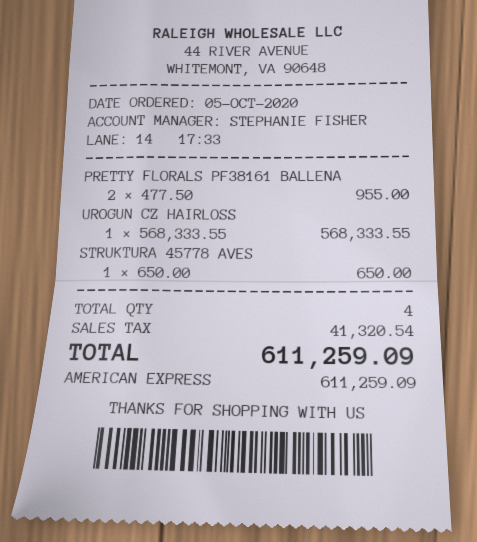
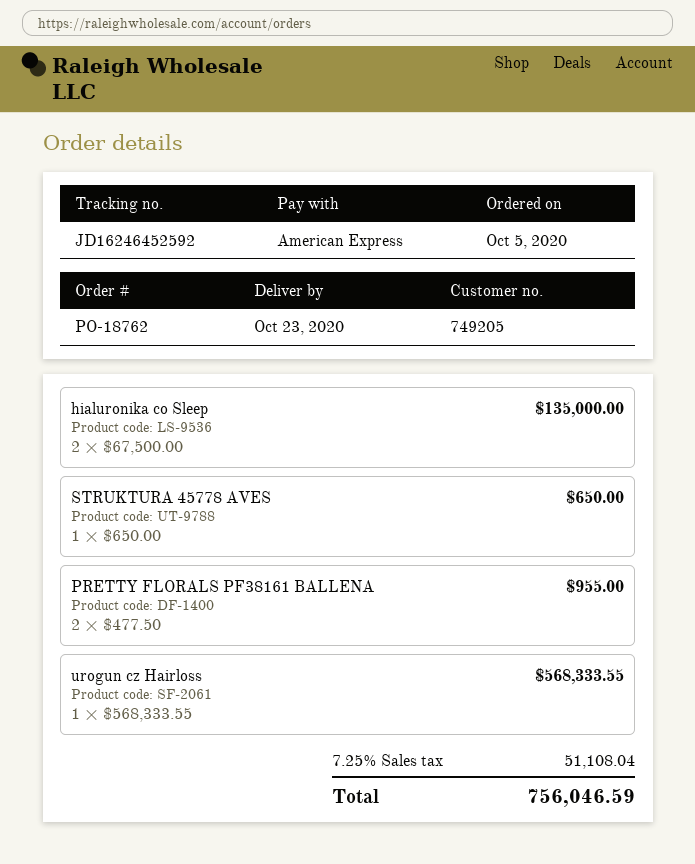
hialuronika co Sleep: none -> 2 x 67500.00 = 135000.00
tax: 41320.54 -> 51108.04
total: 611259.09 -> 756046.59

